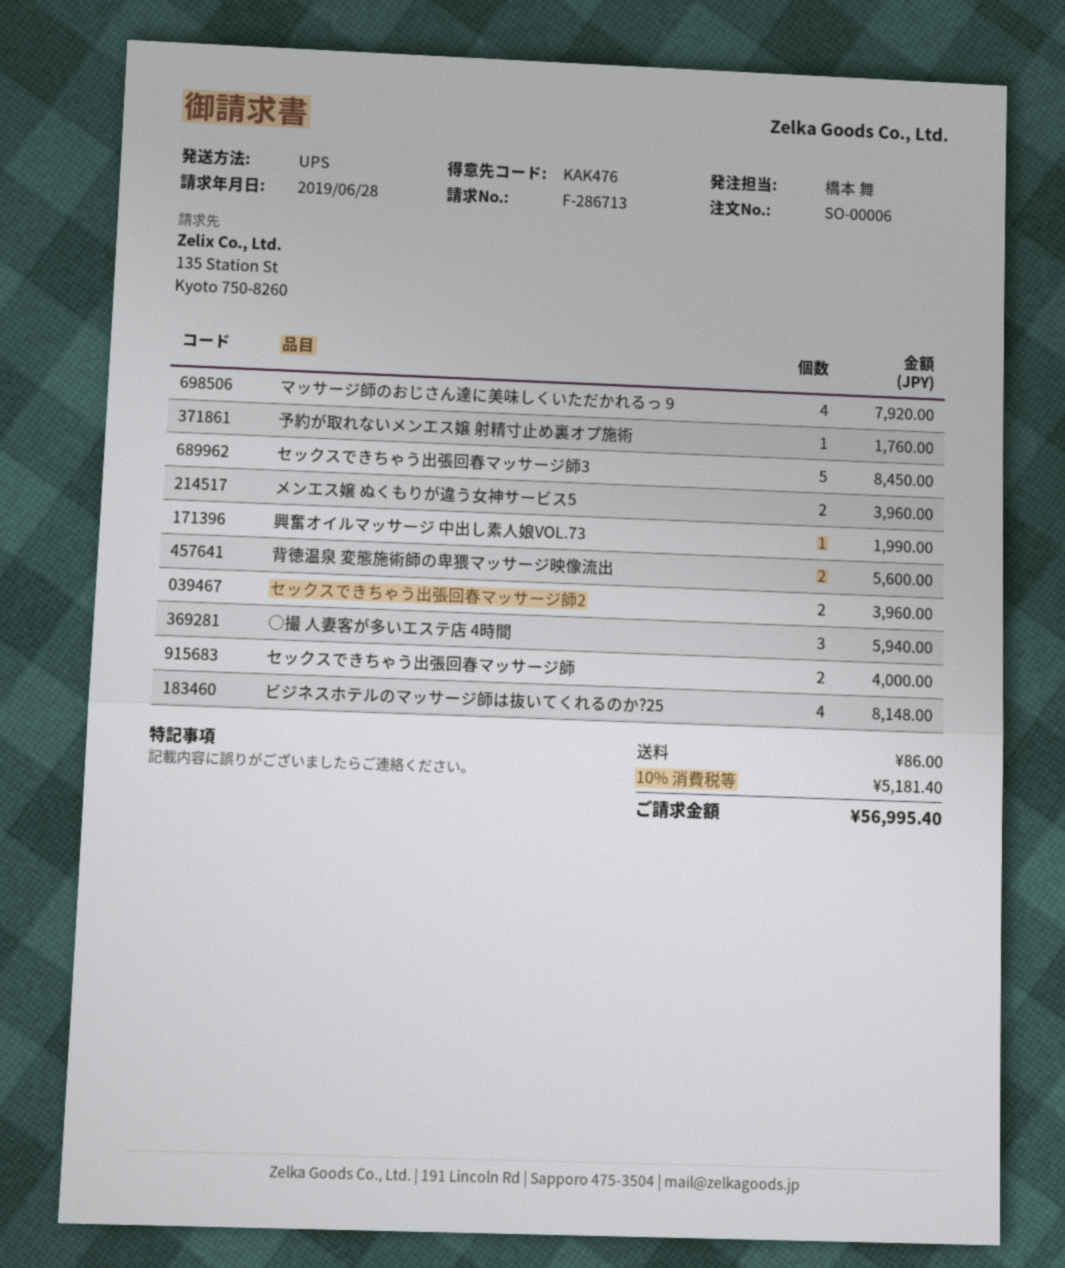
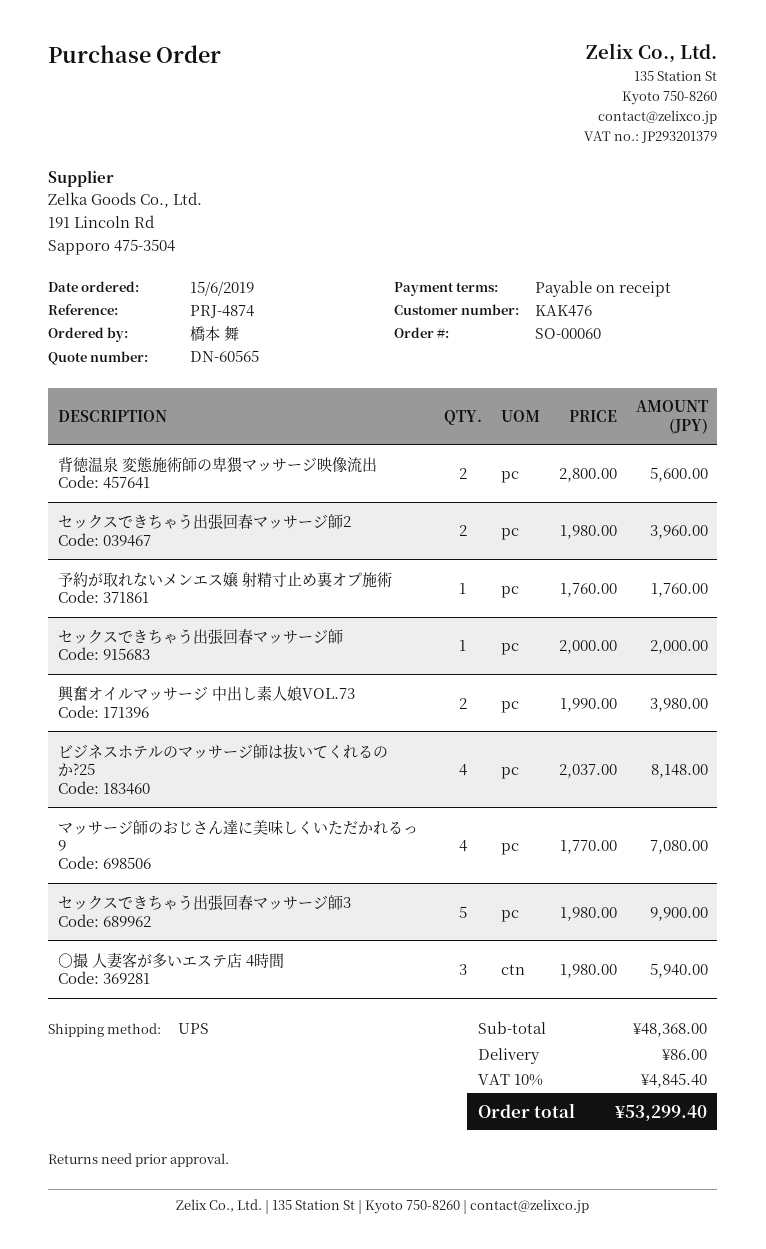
order number: SO-00006 -> SO-00060
マッサージ師のおじさん達に美味しくいただかれるっ 9: 4 for 7920.00 -> 4 for 7080.00
セックスできちゃう出張回春マッサージ師3: 5 for 8450.00 -> 5 for 9900.00
メンエス嬢 ぬくもりが違う女神サービス5: 2 for 3960.00 -> none
興奮オイルマッサージ 中出し素人娘VOL.73: 1 for 1990.00 -> 2 for 3980.00
セックスできちゃう出張回春マッサージ師: 2 for 4000.00 -> 1 for 2000.00
tax: 10% = 5181.40 -> 10% = 4845.40
total: 56995.40 -> 53299.40

